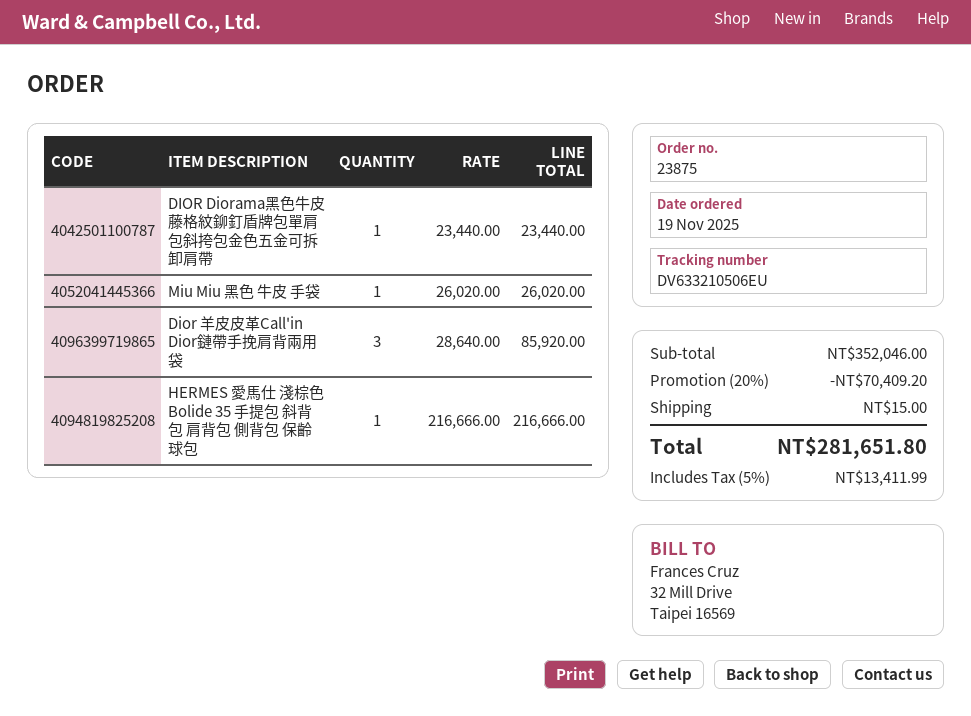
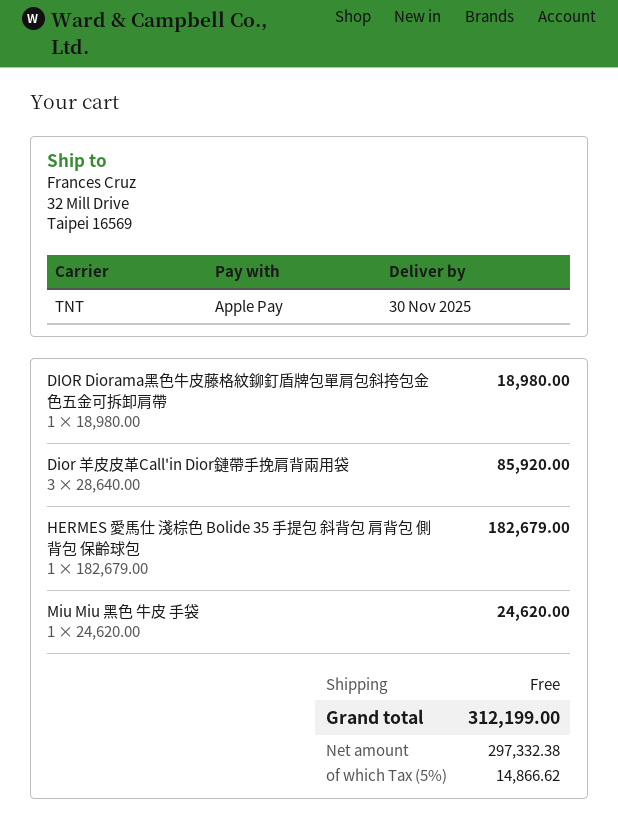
DIOR Diorama黑色牛皮藤格紋鉚釘盾牌包單肩包斜挎包金色五金可拆卸肩帶: 1 x 23440.00 = 23440.00 -> 1 x 18980.00 = 18980.00
Miu Miu 黑色 牛皮 手袋: 1 x 26020.00 = 26020.00 -> 1 x 24620.00 = 24620.00
HERMES 愛馬仕 淺棕色 Bolide 35 手提包 斜背包 肩背包 側背包 保齡球包: 1 x 216666.00 = 216666.00 -> 1 x 182679.00 = 182679.00
discount: 20% = 70409.20 -> none
shipping: 15.00 -> 0.00
tax: 5% = 13411.99 -> 5% = 14866.62
total: 281651.80 -> 312199.00

